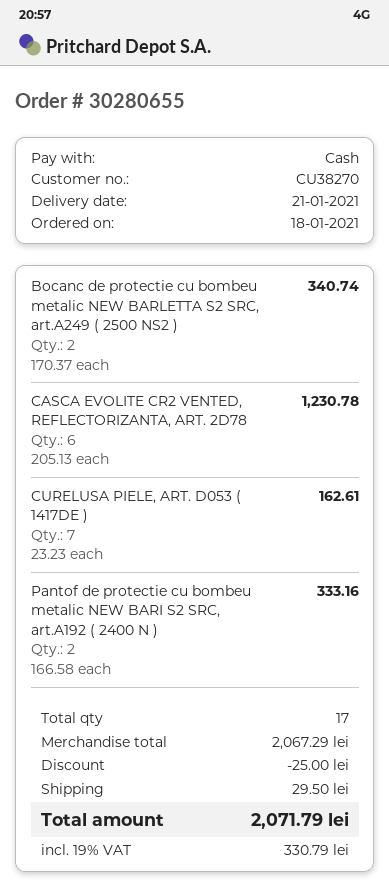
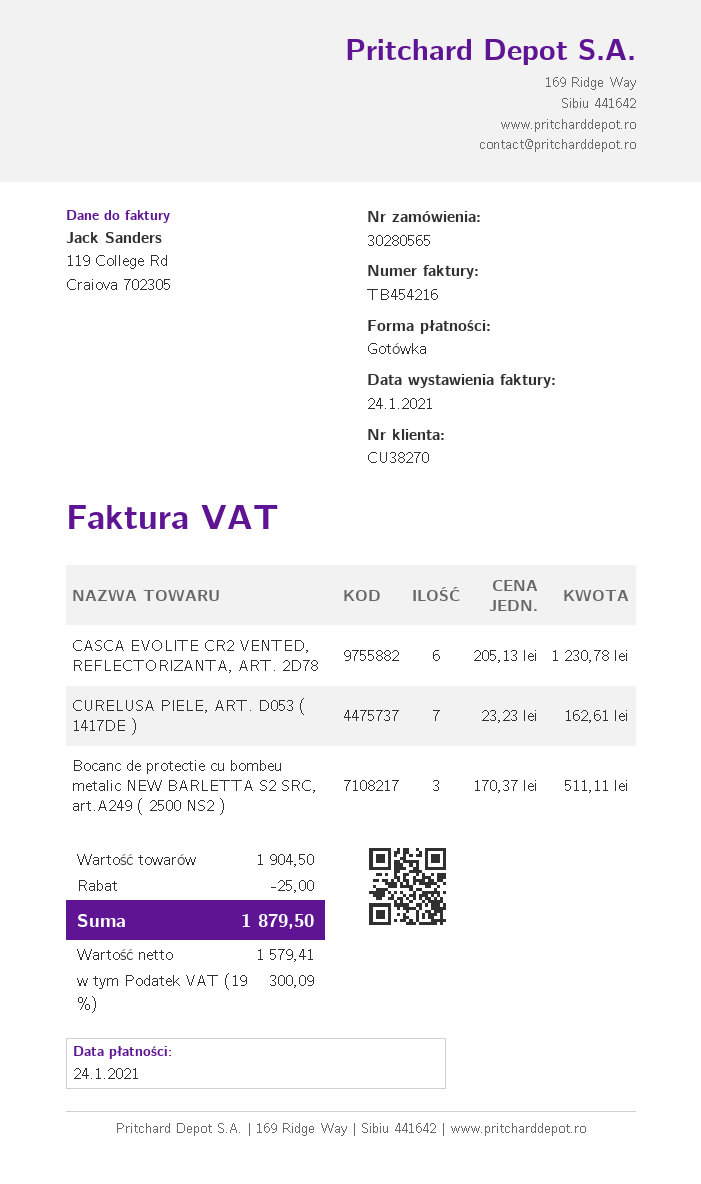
order number: 30280655 -> 30280565
Bocanc de protectie cu bombeu metalic NEW BARLETTA S2 SRC, art.A249 ( 2500 NS2 ): 2 x 170.37 = 340.74 -> 3 x 170.37 = 511.11
Pantof de protectie cu bombeu metalic NEW BARI S2 SRC, art.A192 ( 2400 N ): 2 x 166.58 = 333.16 -> none
subtotal: 2067.29 -> 1904.50
shipping: 29.50 -> none
tax: 19% = 330.79 -> 19% = 300.09
total: 2071.79 -> 1879.50

